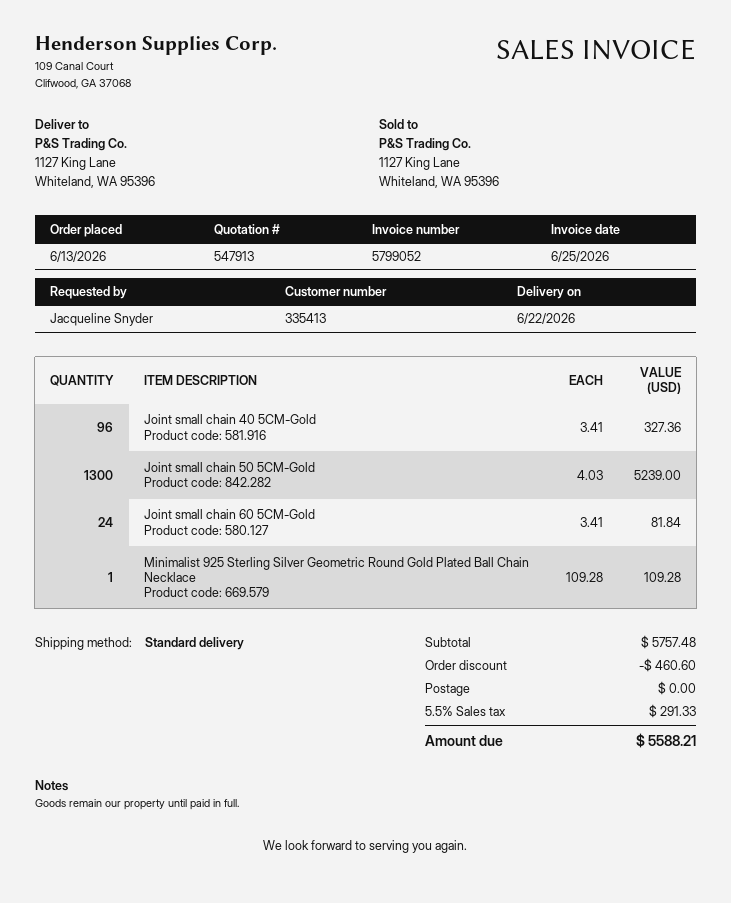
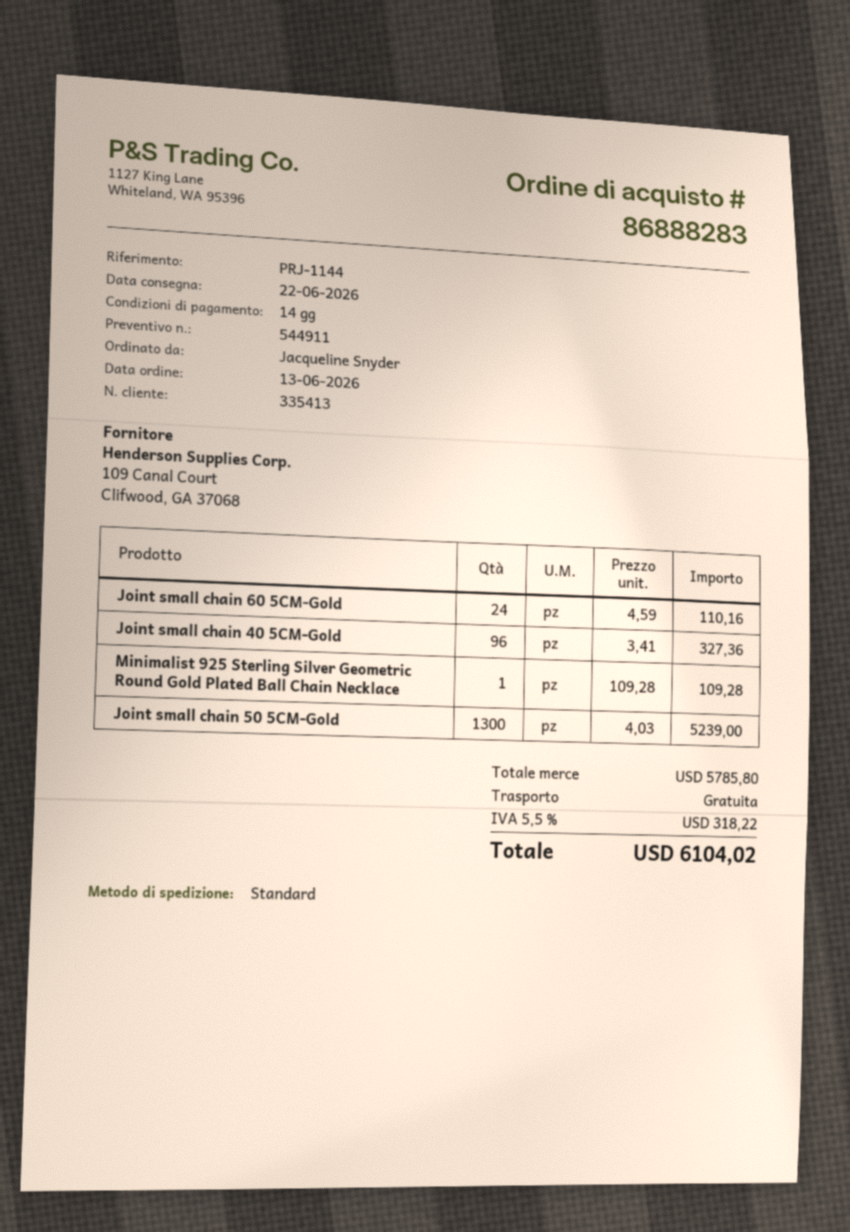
quote number: 547913 -> 544911
Joint small chain 60 5CM-Gold: 24 x 3.41 = 81.84 -> 24 x 4.59 = 110.16
subtotal: 5757.48 -> 5785.80
discount: 460.60 -> none
tax: 5.5% = 291.33 -> 5.5% = 318.22
total: 5588.21 -> 6104.02

